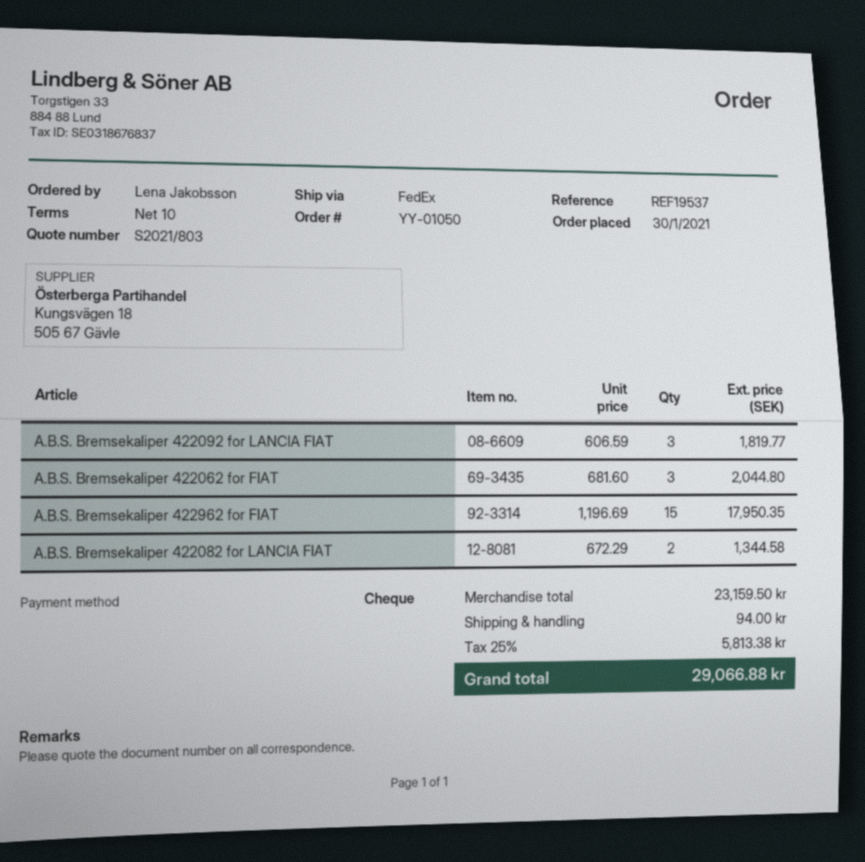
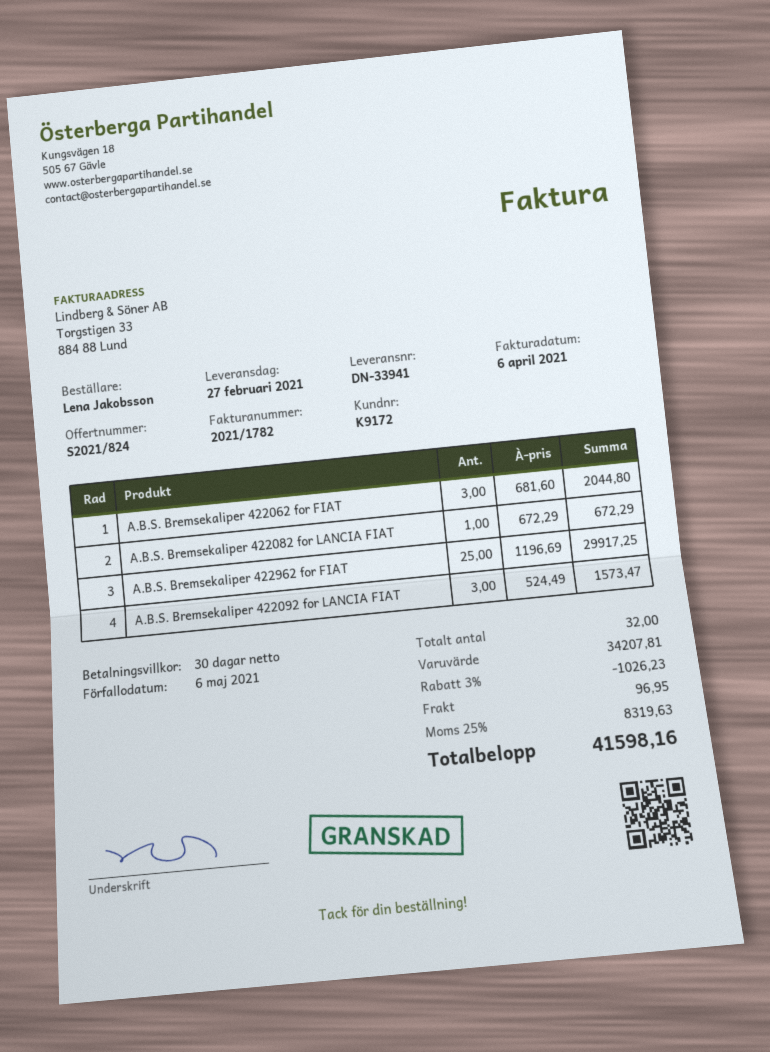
quote number: S2021/803 -> S2021/824
payment terms: 10 days -> 30 days
A.B.S. Bremsekaliper 422092 for LANCIA FIAT: 3 x 606.59 = 1819.77 -> 3 x 524.49 = 1573.47
A.B.S. Bremsekaliper 422962 for FIAT: 15 x 1196.69 = 17950.35 -> 25 x 1196.69 = 29917.25
A.B.S. Bremsekaliper 422082 for LANCIA FIAT: 2 x 672.29 = 1344.58 -> 1 x 672.29 = 672.29
subtotal: 23159.50 -> 34207.81
discount: none -> 3% = 1026.23
shipping: 94.00 -> 96.95
tax: 25% = 5813.38 -> 25% = 8319.63
total: 29066.88 -> 41598.16

